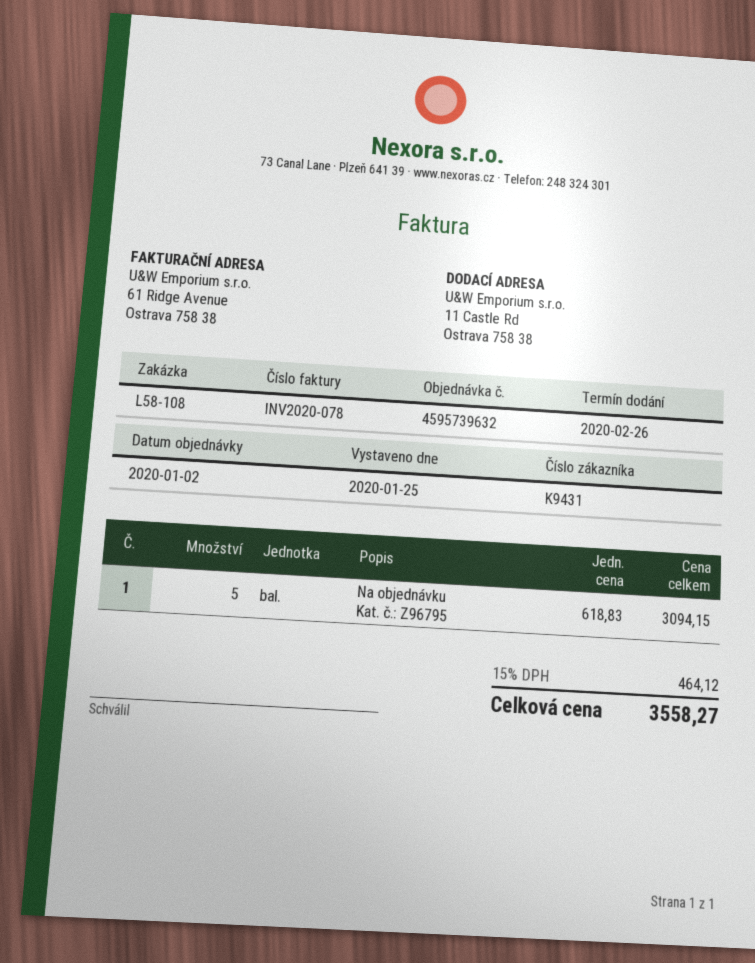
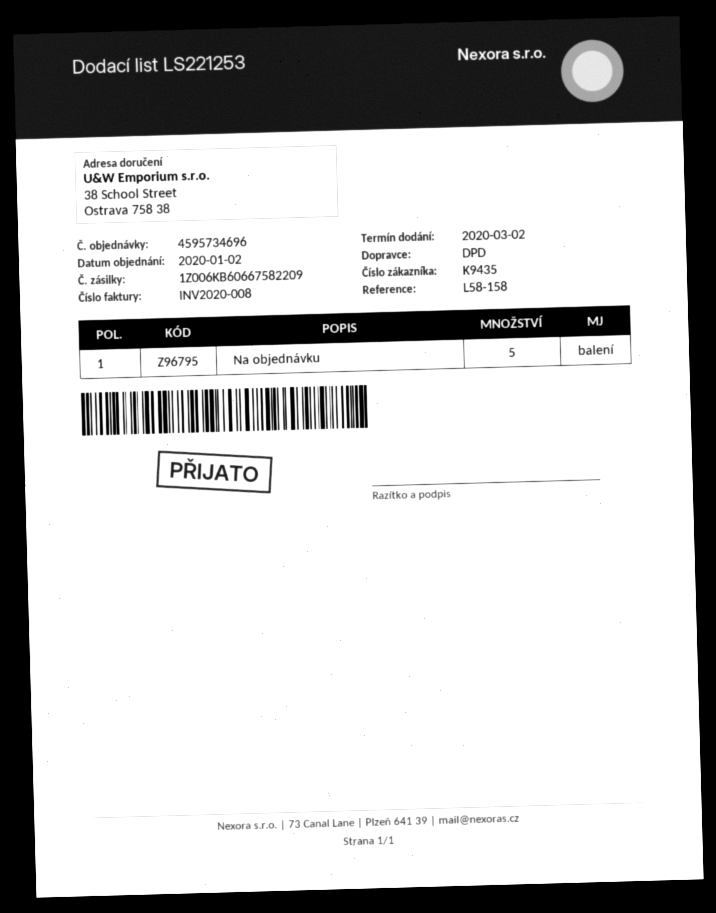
order number: 4595739632 -> 4595734696
delivery date: 2020-02-26 -> 2020-03-02
invoice number: INV2020-078 -> INV2020-008
customer number: K9431 -> K9435
reference: L58-108 -> L58-158
ship to: 11 Castle Rd, Ostrava 758 38 -> 38 School Street, Ostrava 758 38

